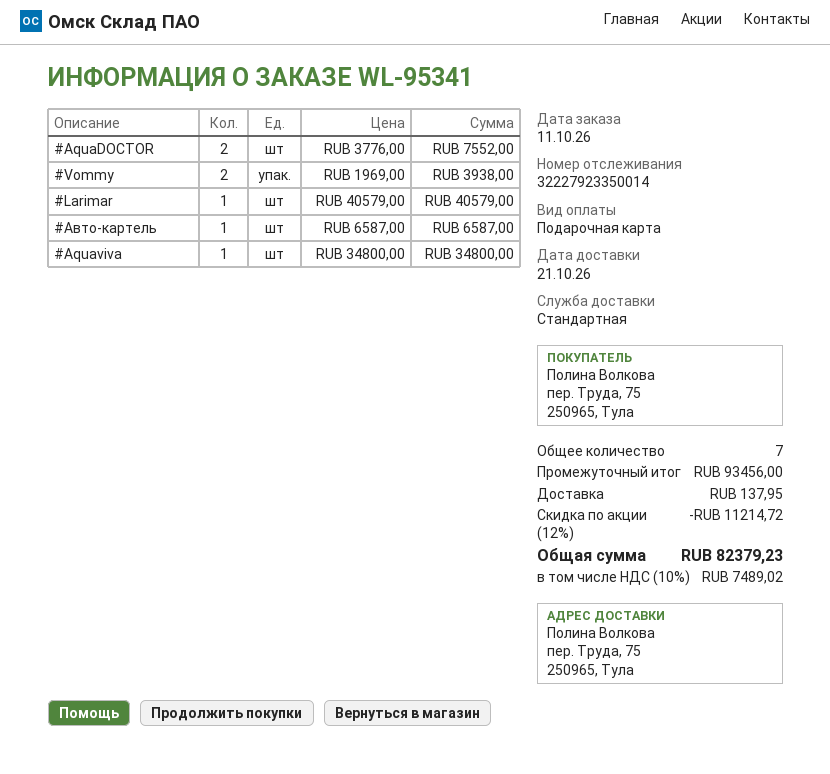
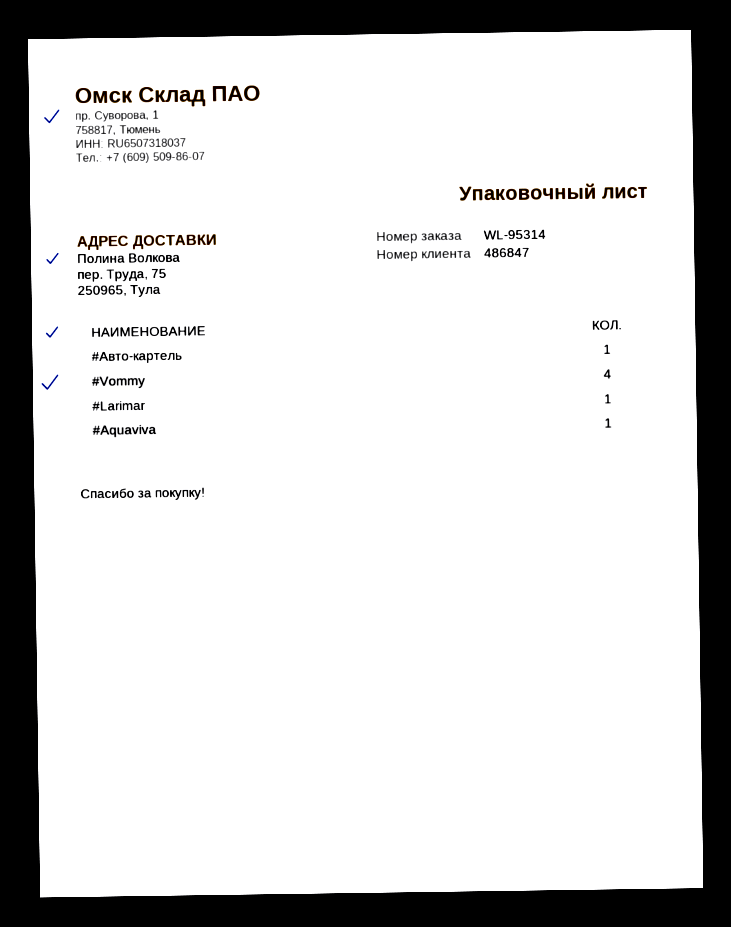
order number: WL-95341 -> WL-95314
#AquaDOCTOR: 2 -> none
#Vommy: 2 -> 4

